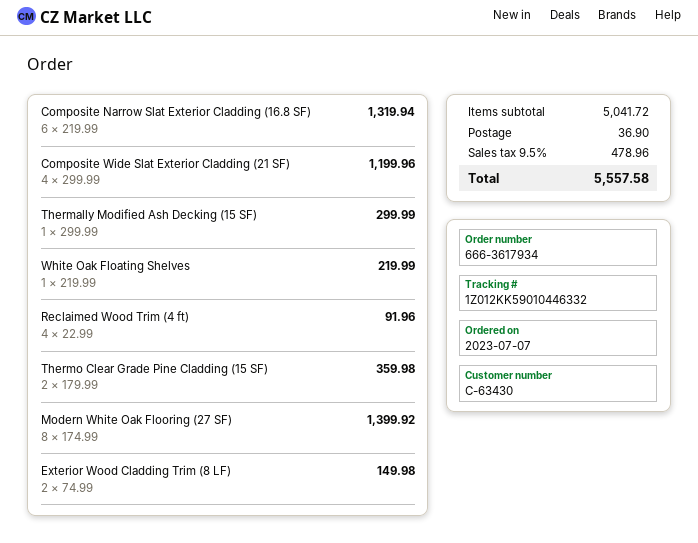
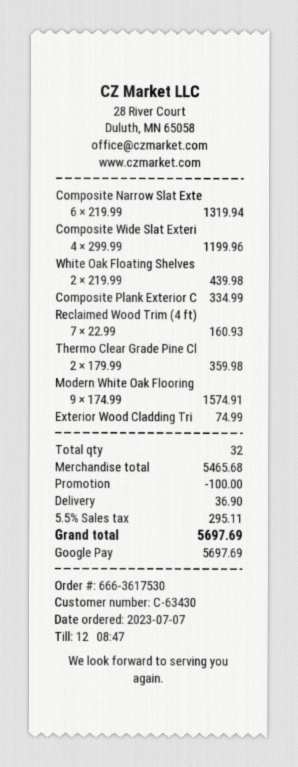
order number: 666-3617934 -> 666-3617530
Thermally Modified Ash Decking (15 SF): 1 x 299.99 = 299.99 -> none
White Oak Floating Shelves: 1 x 219.99 = 219.99 -> 2 x 219.99 = 439.98
Reclaimed Wood Trim (4 ft): 4 x 22.99 = 91.96 -> 7 x 22.99 = 160.93
Modern White Oak Flooring (27 SF): 8 x 174.99 = 1399.92 -> 9 x 174.99 = 1574.91
Exterior Wood Cladding Trim (8 LF): 2 x 74.99 = 149.98 -> 1 x 74.99 = 74.99
Composite Plank Exterior C: none -> 1 x 334.99 = 334.99
subtotal: 5041.72 -> 5465.68
discount: none -> 100.00
tax: 9.5% = 478.96 -> 5.5% = 295.11
total: 5557.58 -> 5697.69

